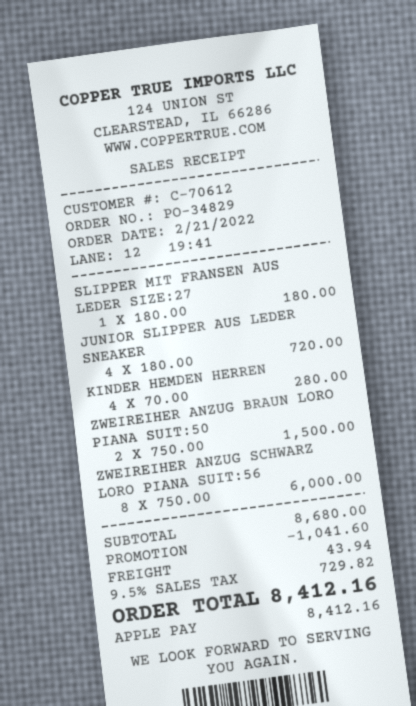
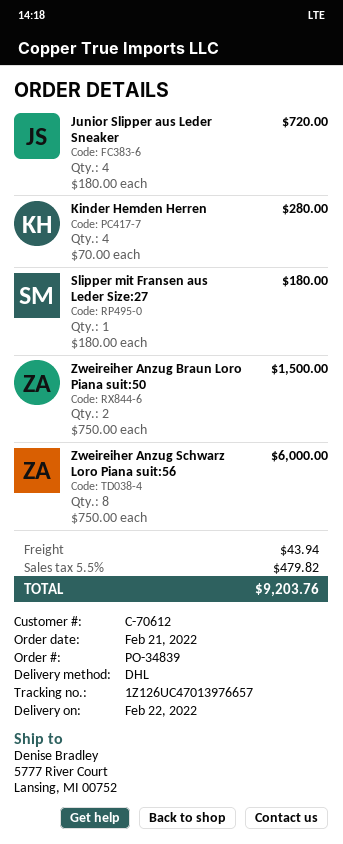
order number: PO-34829 -> PO-34839
discount: 1041.60 -> none
tax: 9.5% = 729.82 -> 5.5% = 479.82
total: 8412.16 -> 9203.76

